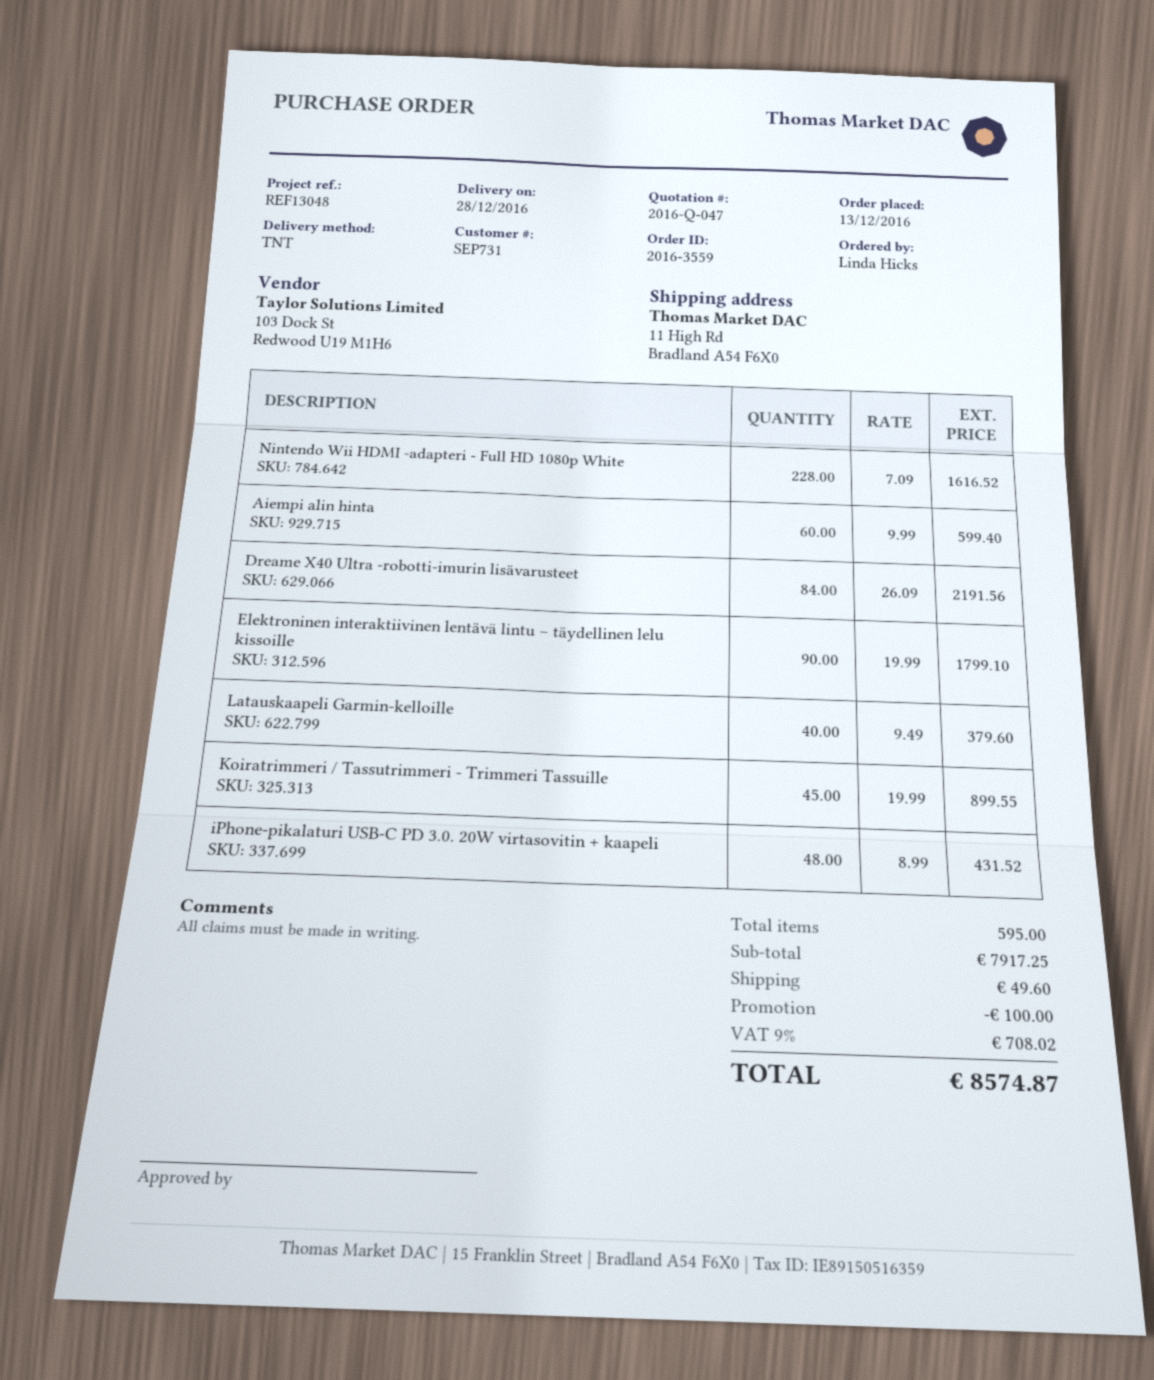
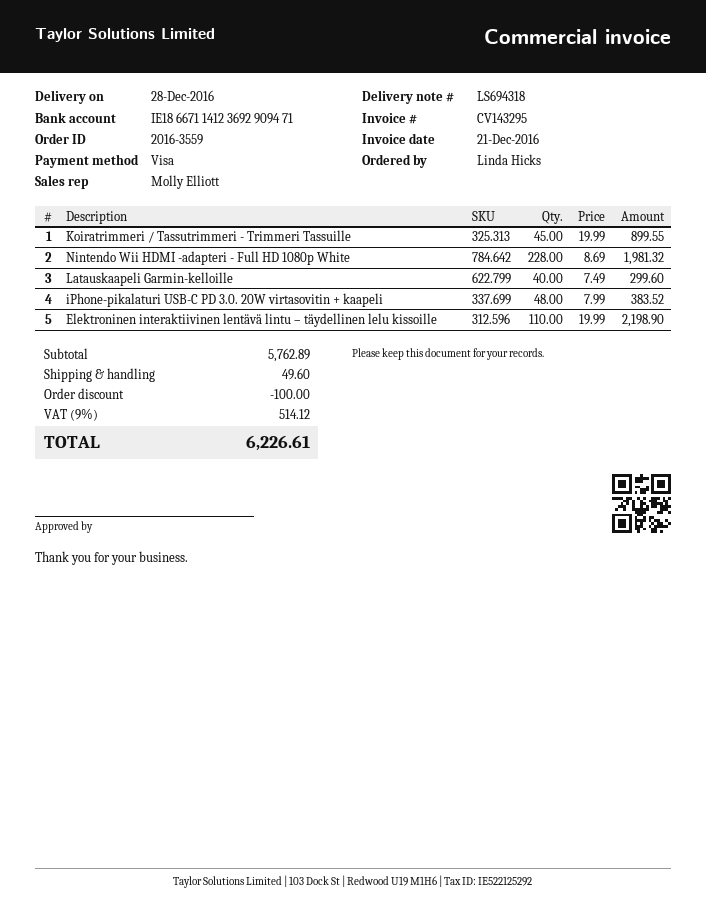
Nintendo Wii HDMI -adapteri - Full HD 1080p White: 228 x 7.09 = 1616.52 -> 228 x 8.69 = 1981.32
Aiempi alin hinta: 60 x 9.99 = 599.40 -> none
Dreame X40 Ultra -robotti-imurin lisävarusteet: 84 x 26.09 = 2191.56 -> none
Elektroninen interaktiivinen lentävä lintu – täydellinen lelu kissoille: 90 x 19.99 = 1799.10 -> 110 x 19.99 = 2198.90
Latauskaapeli Garmin-kelloille: 40 x 9.49 = 379.60 -> 40 x 7.49 = 299.60
iPhone-pikalaturi USB-C PD 3.0. 20W virtasovitin + kaapeli: 48 x 8.99 = 431.52 -> 48 x 7.99 = 383.52
subtotal: 7917.25 -> 5762.89
tax: 9% = 708.02 -> 9% = 514.12
total: 8574.87 -> 6226.61

